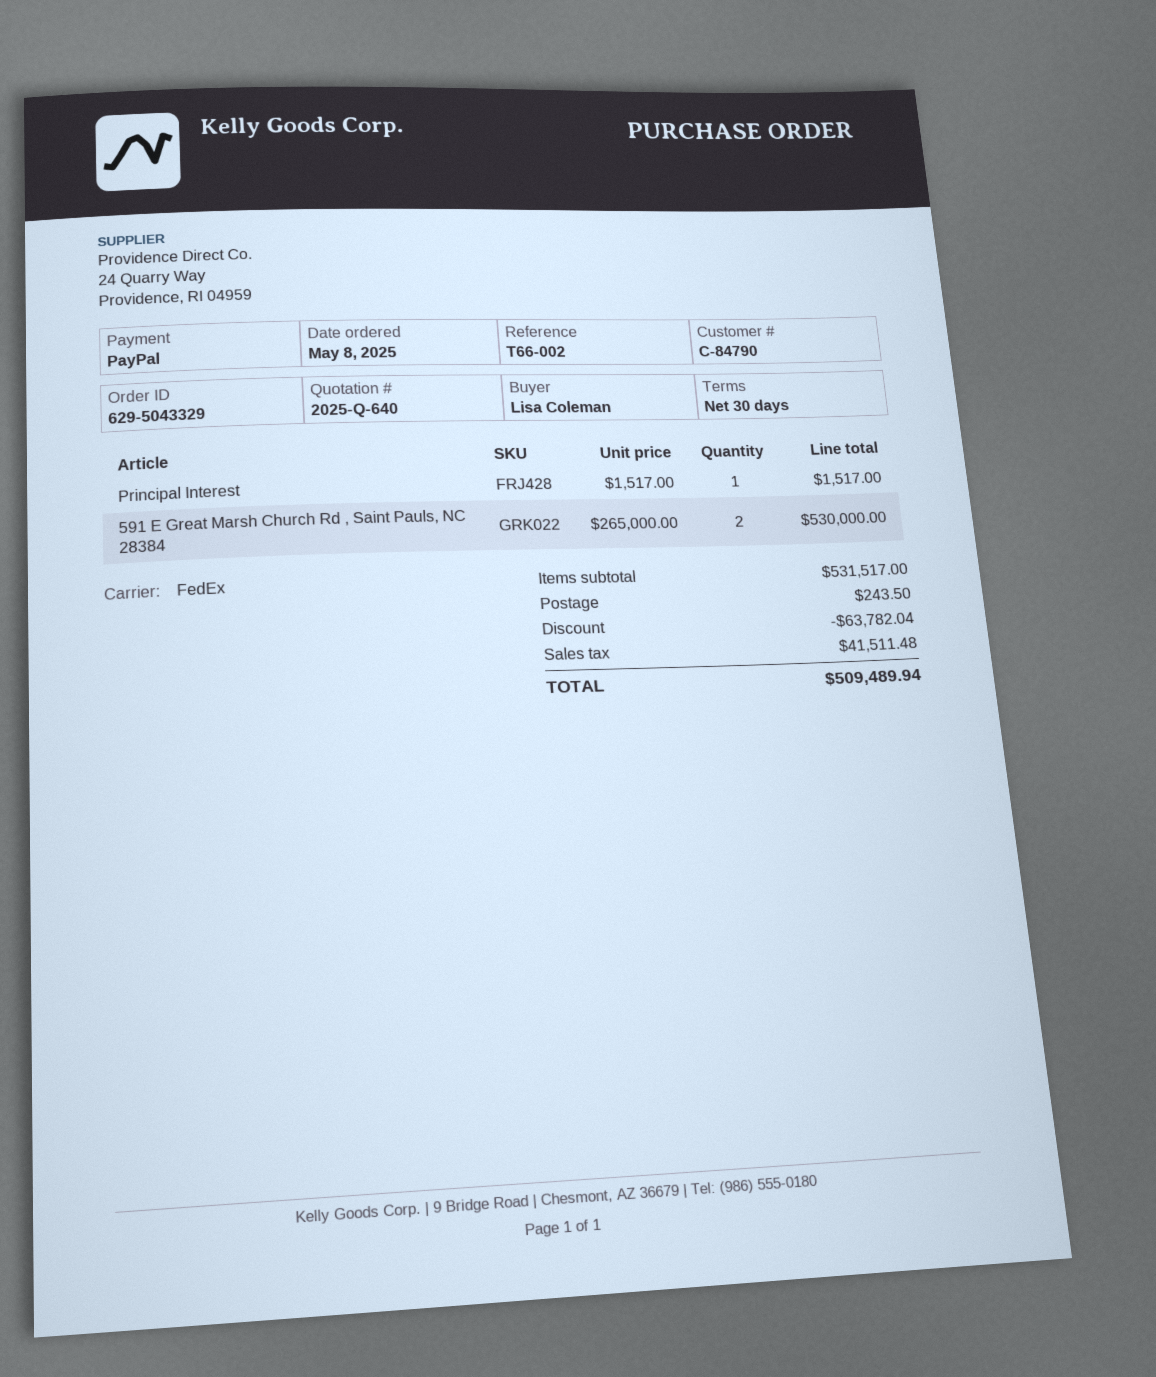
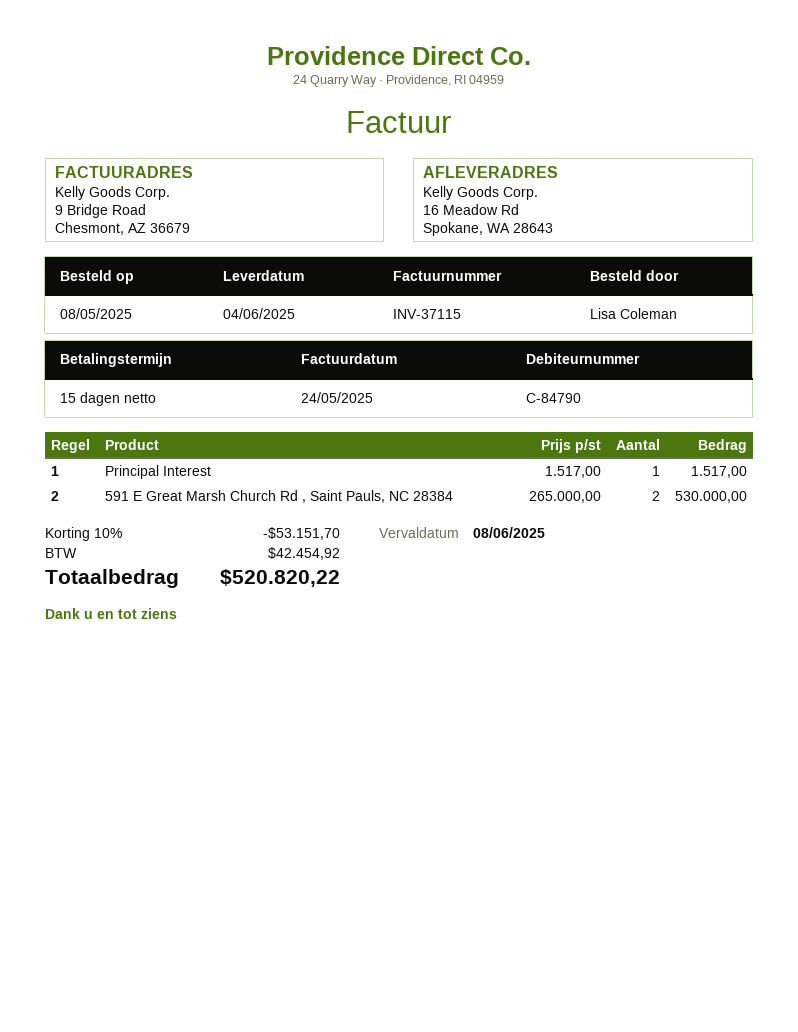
payment terms: 30 days -> 15 days
discount: 63782.04 -> 53151.70
shipping: 243.50 -> none
tax: 41511.48 -> 42454.92
total: 509489.94 -> 520820.22

